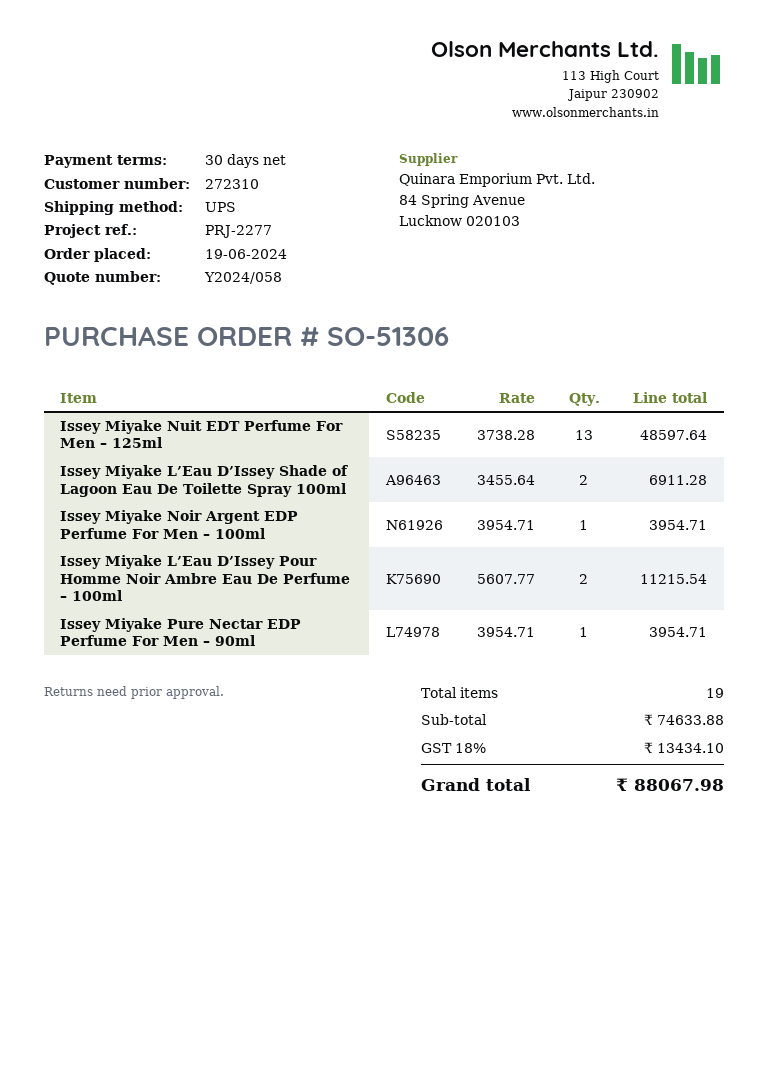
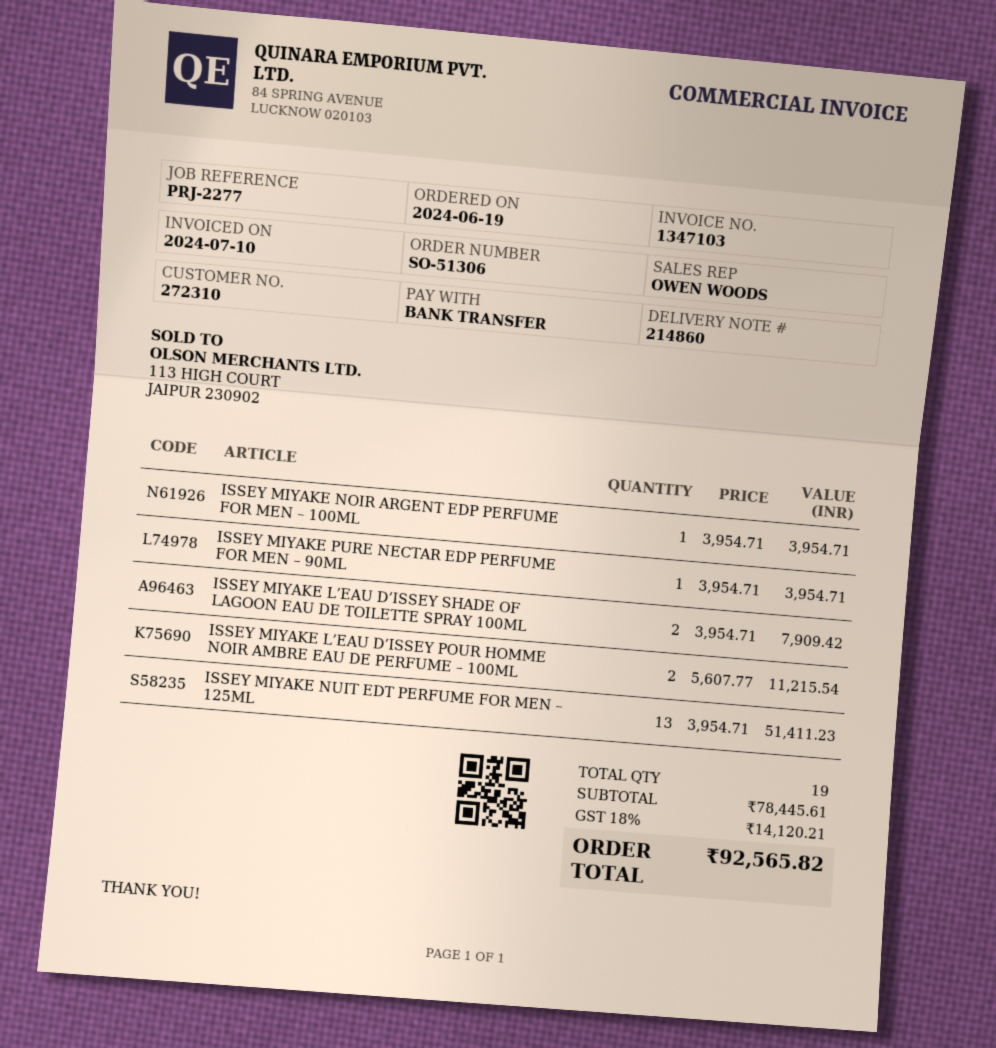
Issey Miyake Nuit EDT Perfume For Men – 125ml: 13 x 3738.28 = 48597.64 -> 13 x 3954.71 = 51411.23
Issey Miyake L’Eau D’Issey Shade of Lagoon Eau De Toilette Spray 100ml: 2 x 3455.64 = 6911.28 -> 2 x 3954.71 = 7909.42
subtotal: 74633.88 -> 78445.61
tax: 18% = 13434.10 -> 18% = 14120.21
total: 88067.98 -> 92565.82

